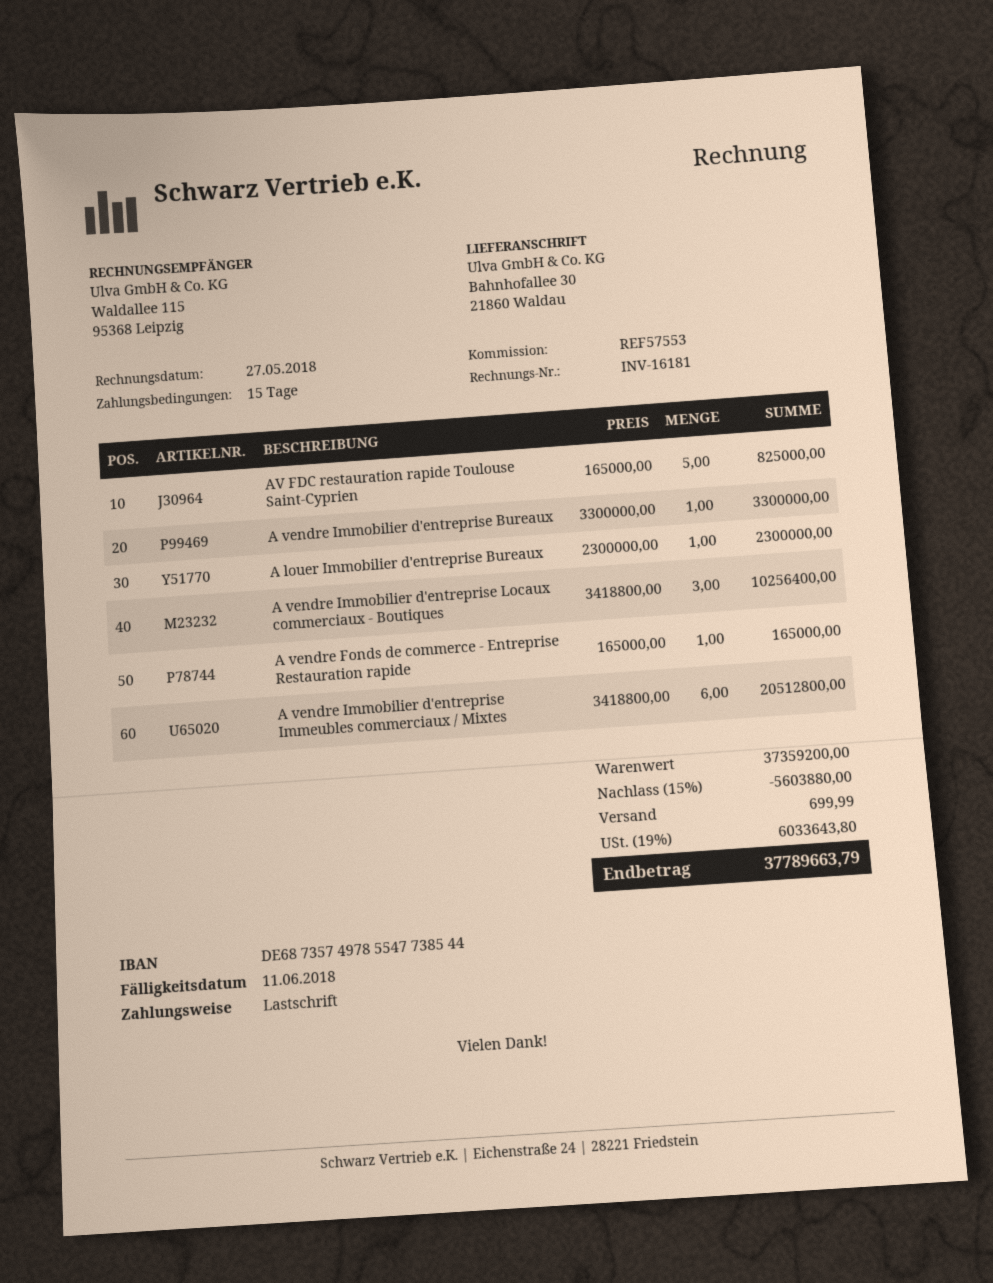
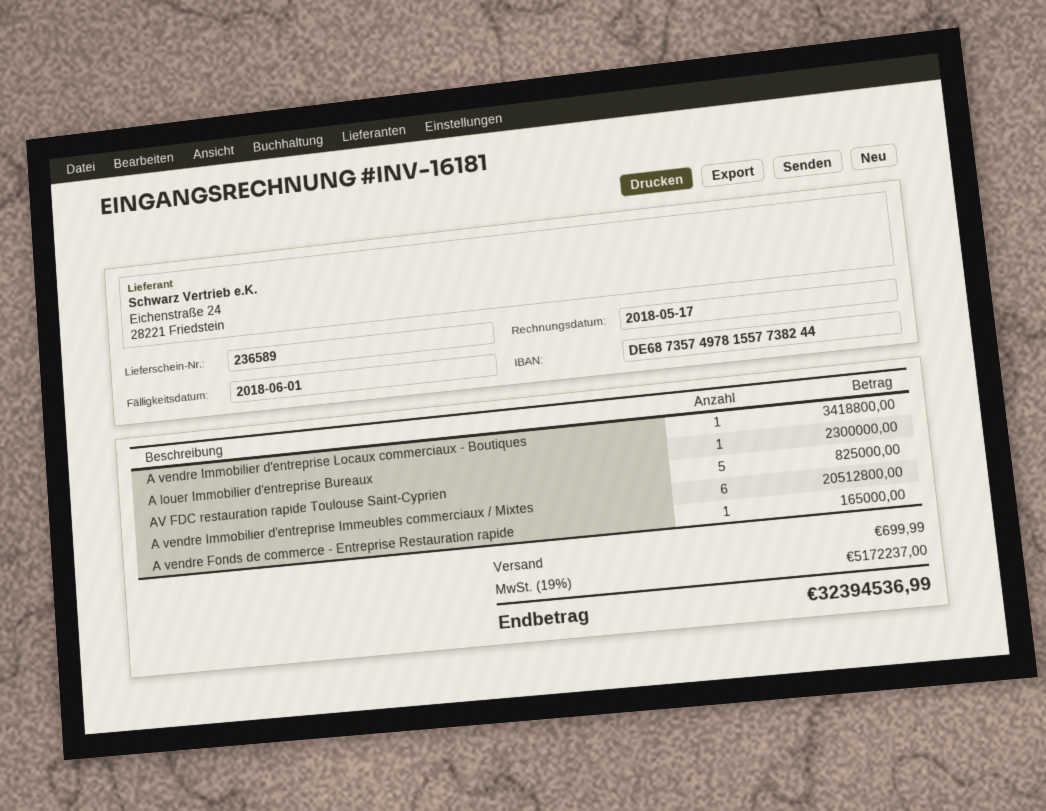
invoice date: 2018-05-27 -> 2018-05-17
due date: 2018-06-11 -> 2018-06-01
bank account: DE68735749785547738544 -> DE68735749781557738244
A vendre Immobilier d'entreprise Bureaux: 1 for 3300000.00 -> none
A vendre Immobilier d'entreprise Locaux commerciaux - Boutiques: 3 for 10256400.00 -> 1 for 3418800.00
discount: 15% = 5603880.00 -> none
tax: 19% = 6033643.80 -> 19% = 5172237.00
total: 37789663.79 -> 32394536.99

